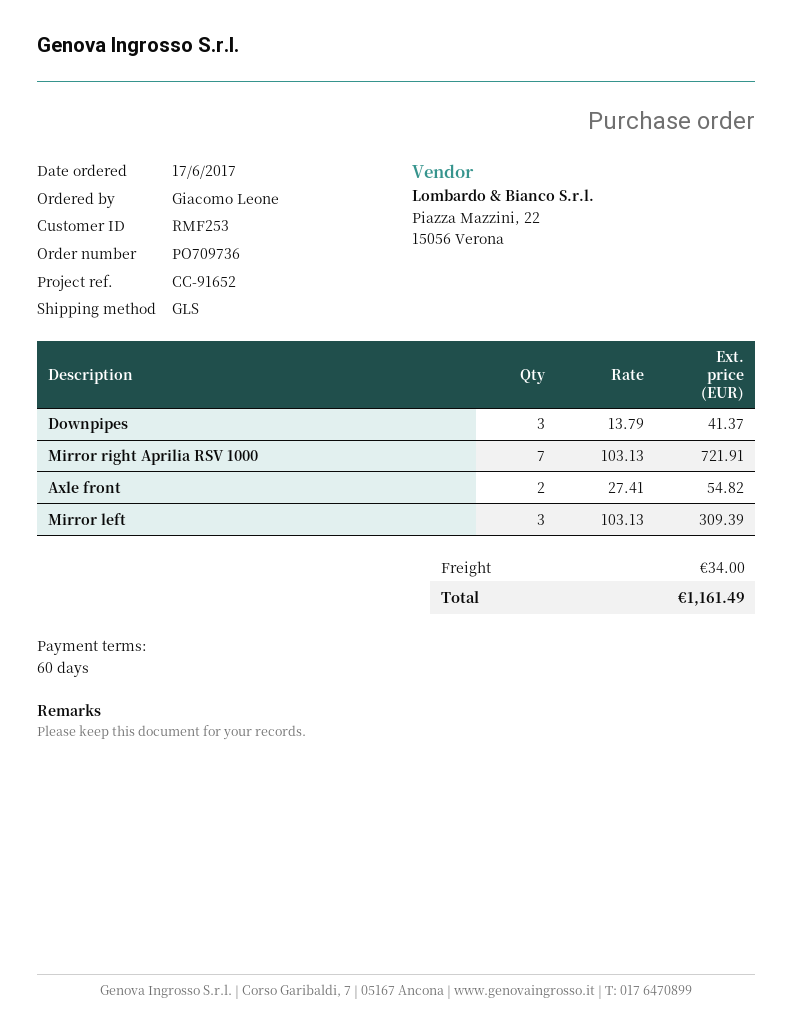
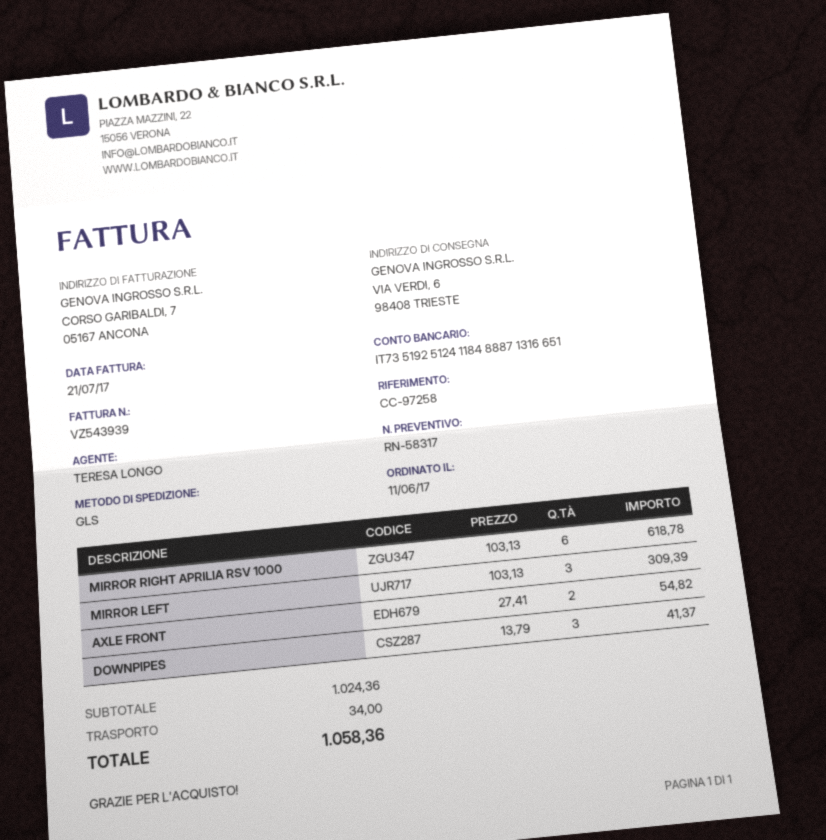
order date: 2017-06-17 -> 2017-06-11
reference: CC-91652 -> CC-97258
Mirror right Aprilia RSV 1000: 7 x 103.13 = 721.91 -> 6 x 103.13 = 618.78
total: 1161.49 -> 1058.36

